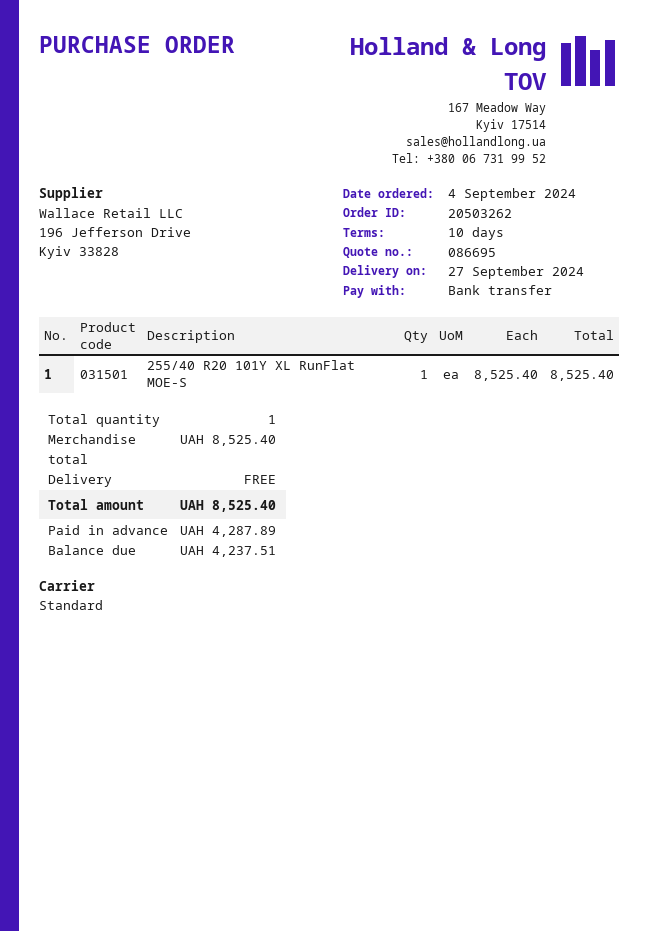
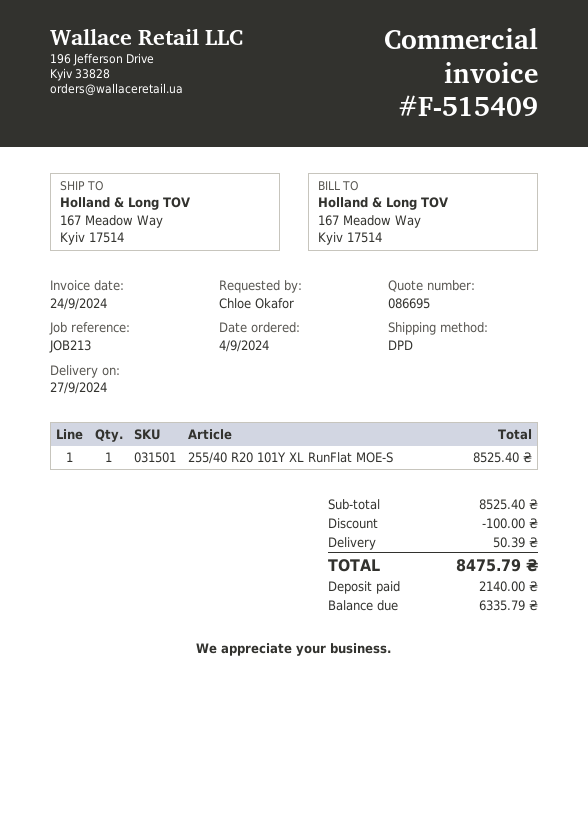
shipping method: standard -> DPD
discount: none -> 100.00
shipping: 0.00 -> 50.39
total: 8525.40 -> 8475.79
deposit: 4287.89 -> 2140.00
balance: 4237.51 -> 6335.79

